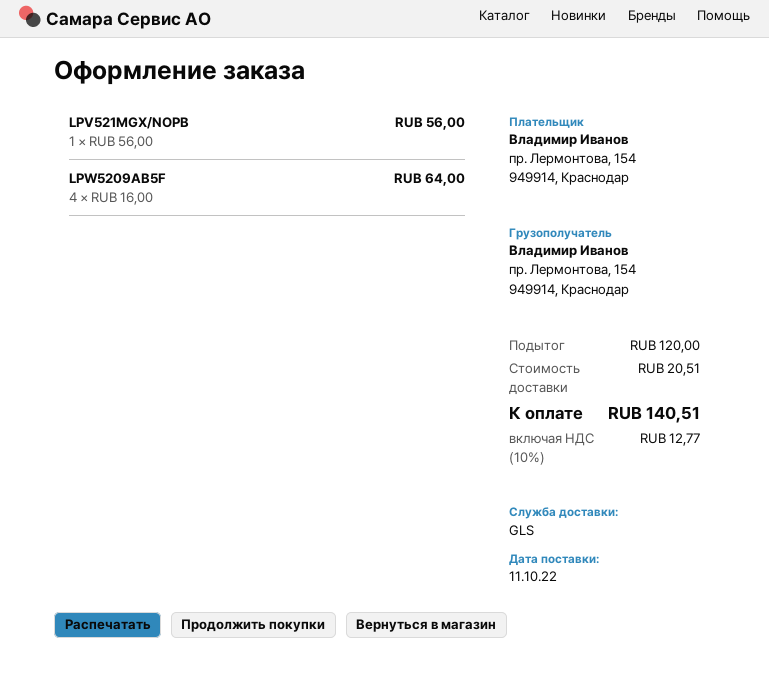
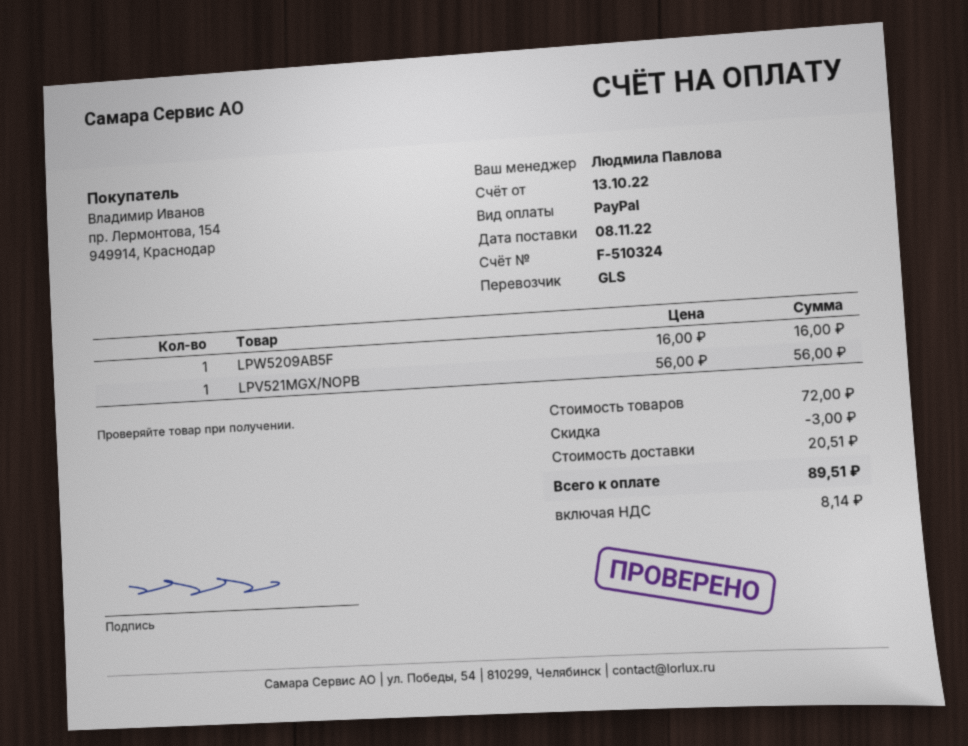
delivery date: 2022-10-11 -> 2022-11-08
LPW5209AB5F: 4 x 16.00 = 64.00 -> 1 x 16.00 = 16.00
subtotal: 120.00 -> 72.00
discount: none -> 3.00
tax: 12.77 -> 8.14
total: 140.51 -> 89.51

